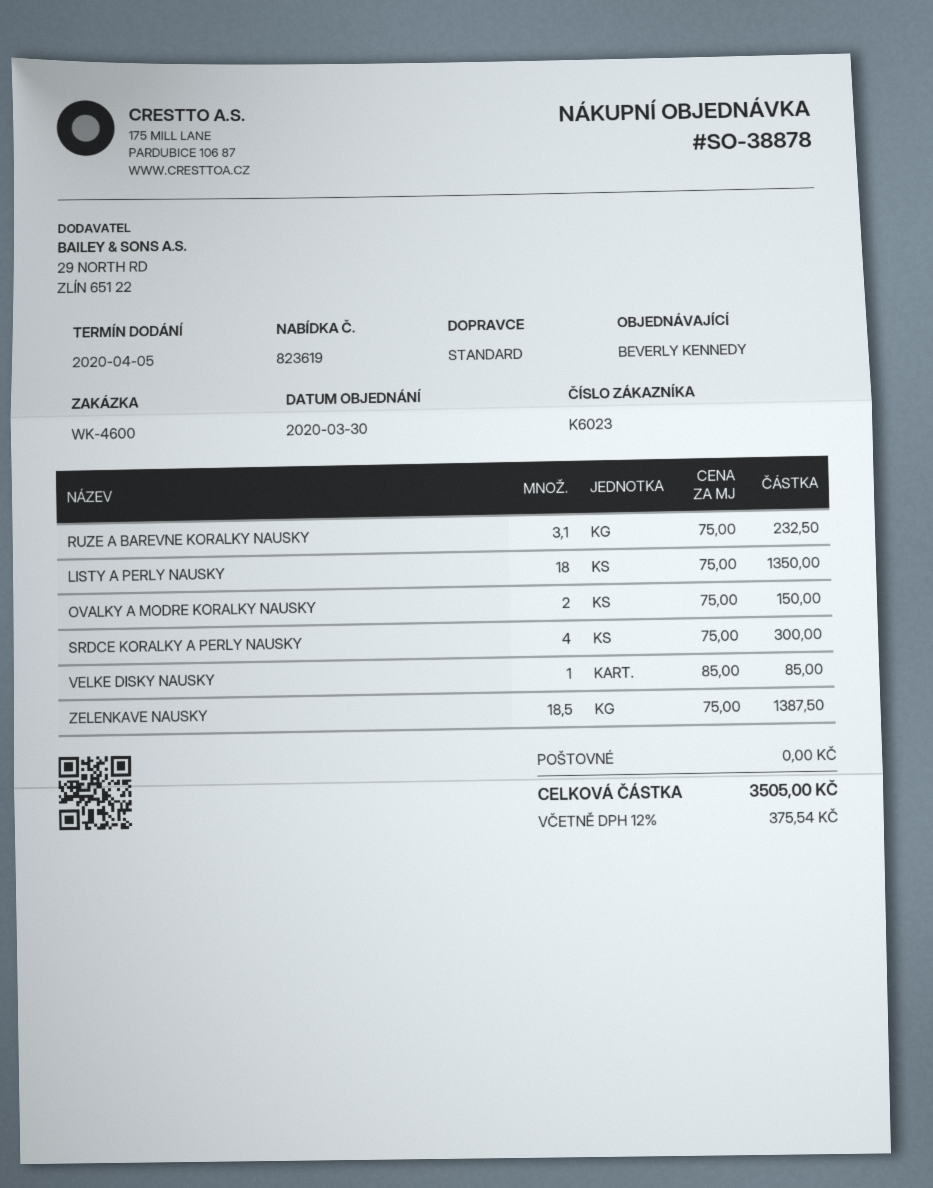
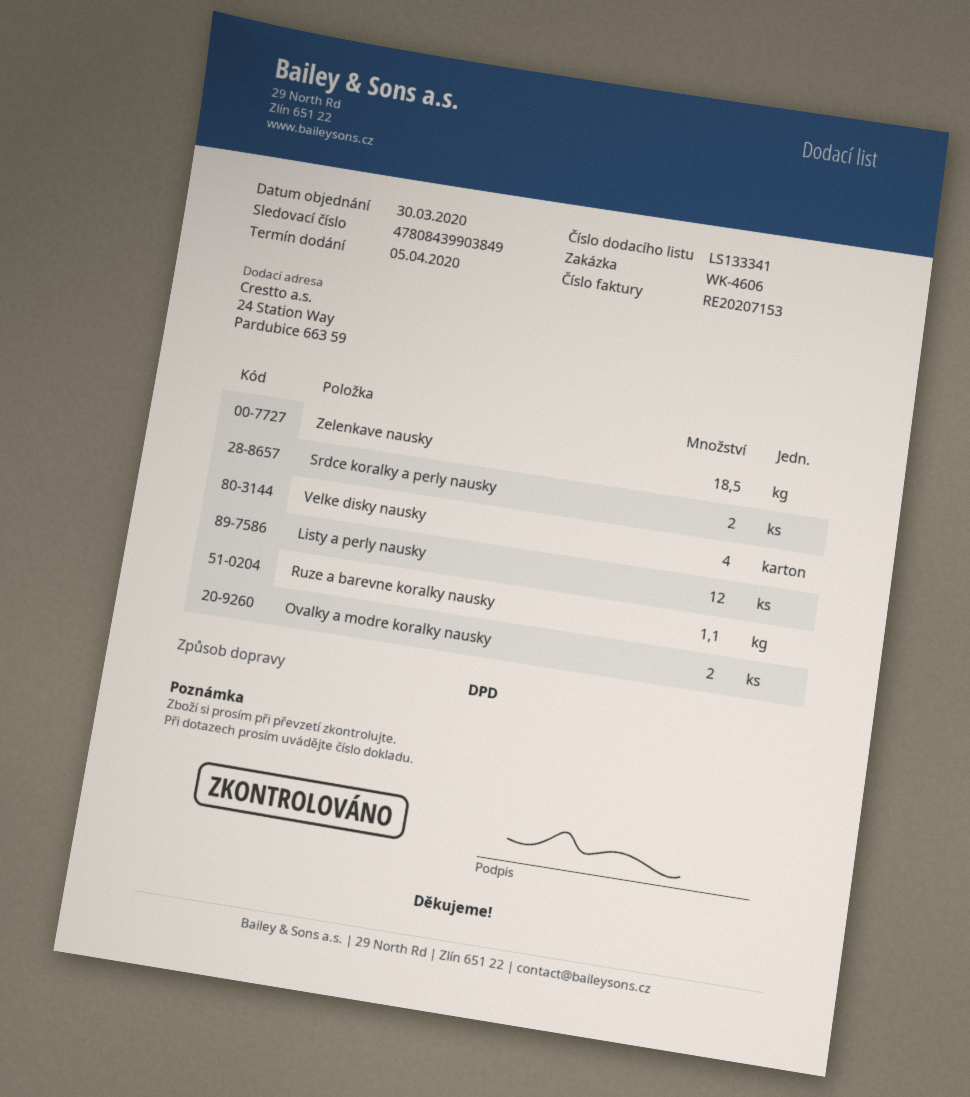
reference: WK-4600 -> WK-4606
shipping method: standard -> DPD
RUZE A BAREVNE KORALKY NAUSKY: 3.1 -> 1.1
LISTY A PERLY NAUSKY: 18 -> 12
SRDCE KORALKY A PERLY NAUSKY: 4 -> 2
VELKE DISKY NAUSKY: 1 -> 4

